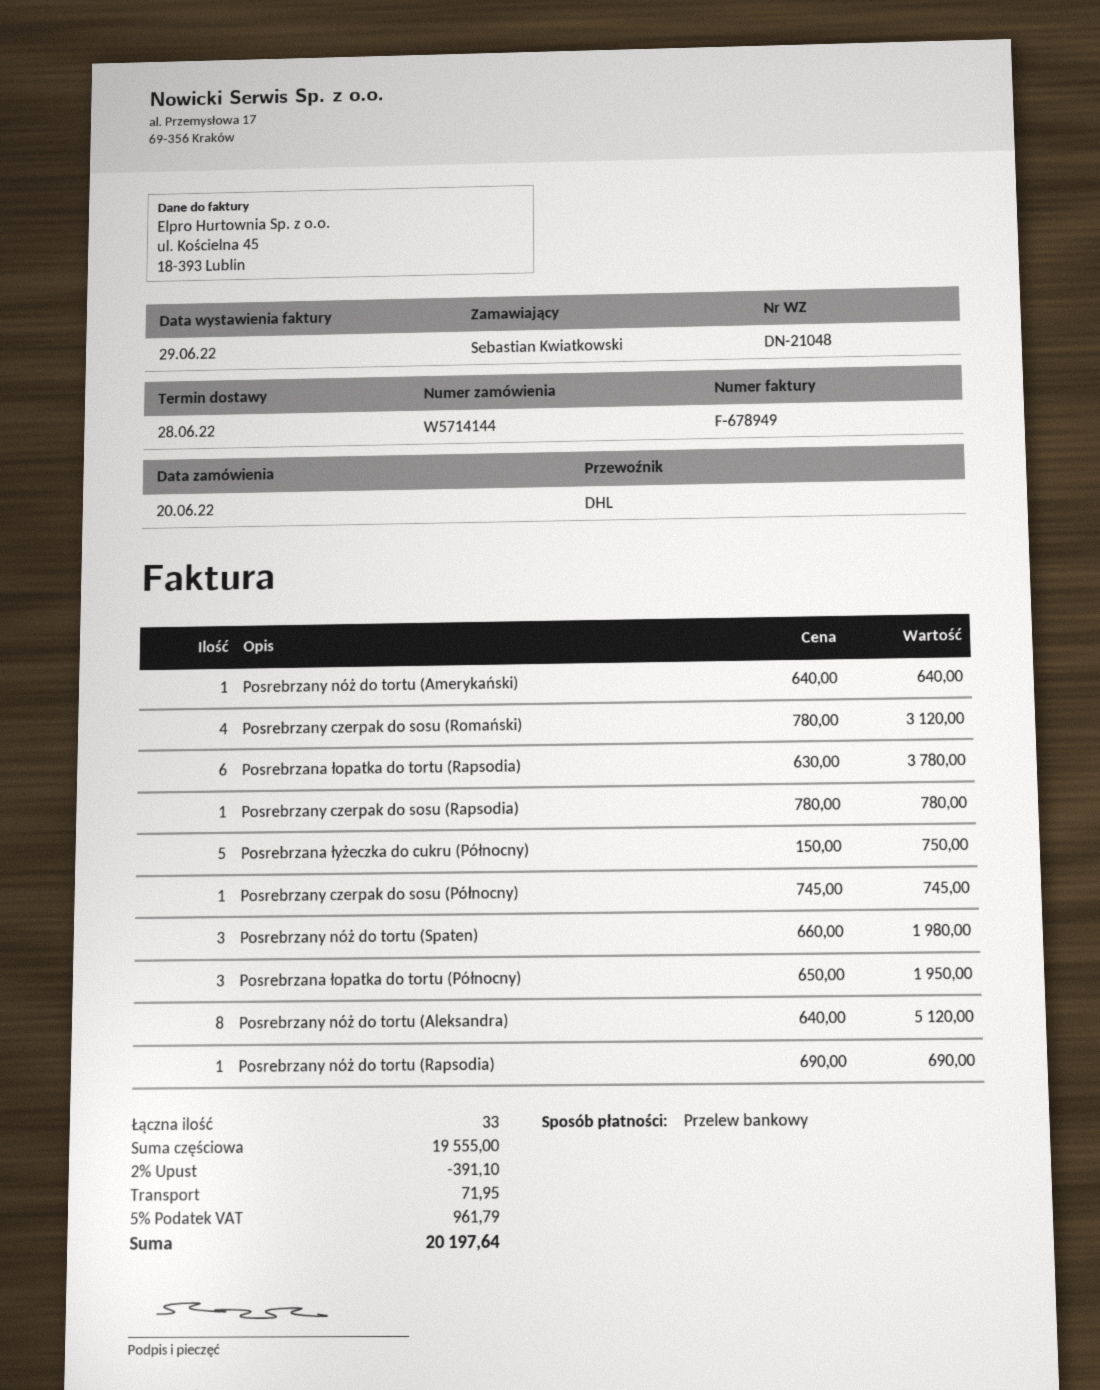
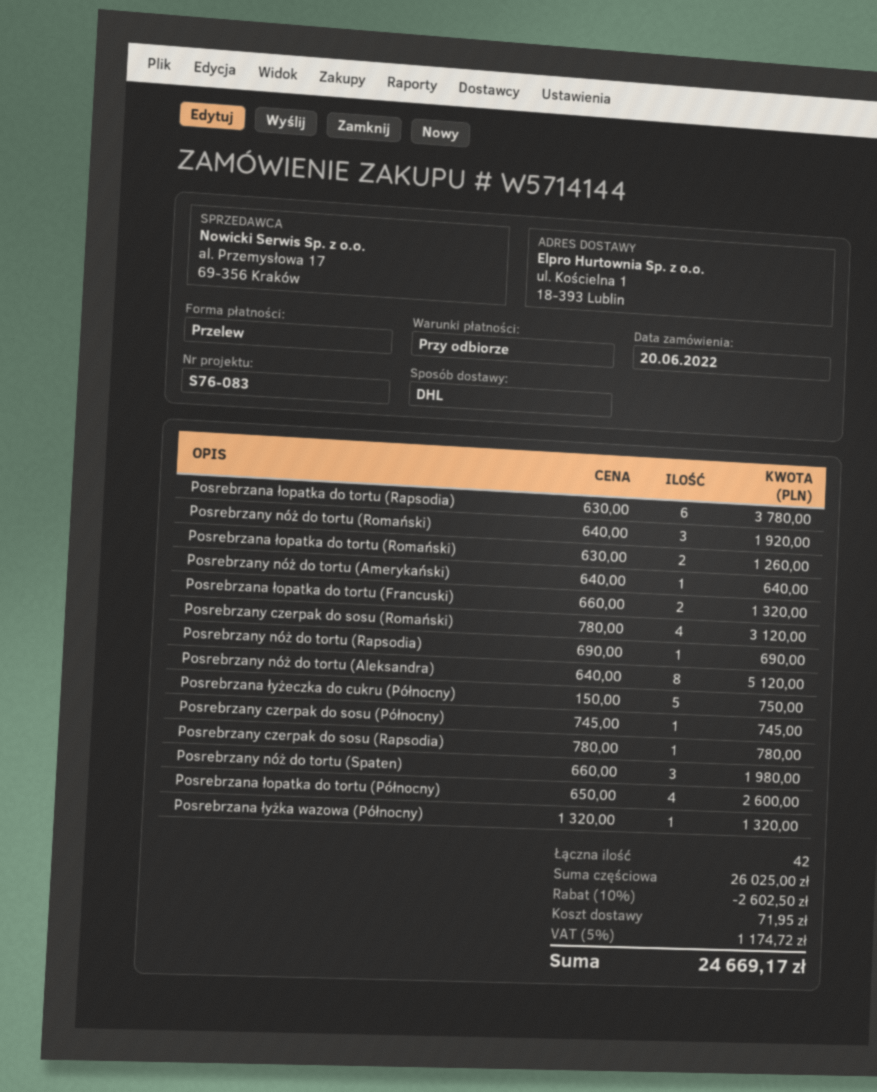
Posrebrzana łopatka do tortu (Północny): 3 x 650.00 = 1950.00 -> 4 x 650.00 = 2600.00
Posrebrzany nóż do tortu (Romański): none -> 3 x 640.00 = 1920.00
Posrebrzana łopatka do tortu (Romański): none -> 2 x 630.00 = 1260.00
Posrebrzana łopatka do tortu (Francuski): none -> 2 x 660.00 = 1320.00
Posrebrzana łyżka wazowa (Północny): none -> 1 x 1320.00 = 1320.00
total quantity: 33 -> 42
subtotal: 19555.00 -> 26025.00
discount: 2% = 391.10 -> 10% = 2602.50
tax: 5% = 961.79 -> 5% = 1174.72
total: 20197.64 -> 24669.17

